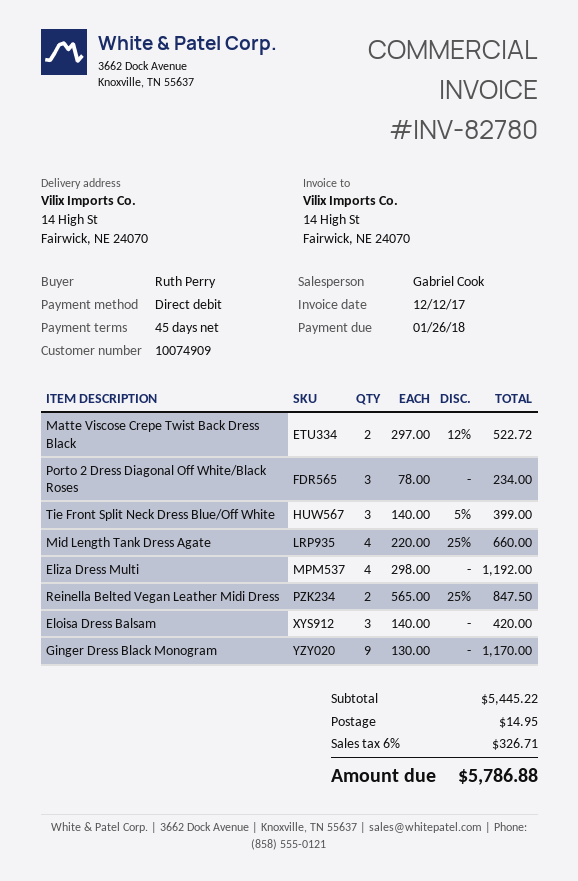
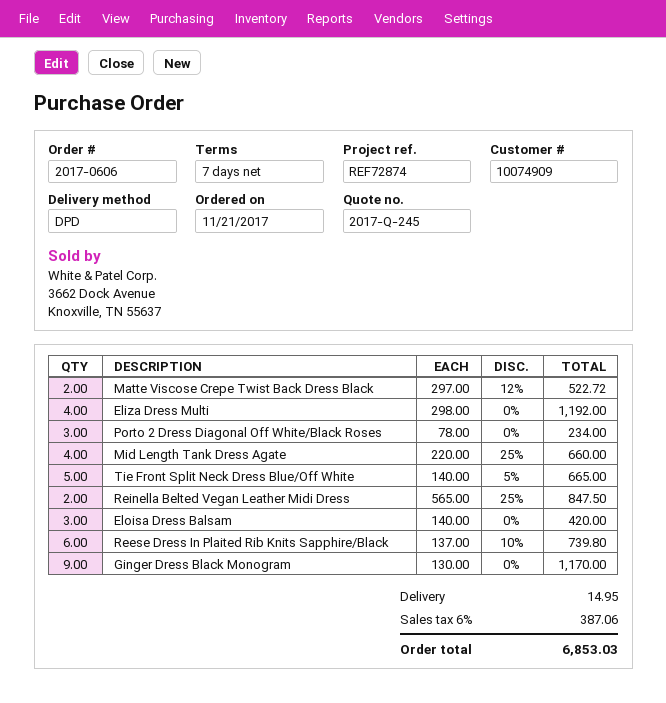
payment terms: 45 days -> 7 days
Tie Front Split Neck Dress Blue/Off White: 3 x 140.00 - 5% = 399.00 -> 5 x 140.00 - 5% = 665.00
Reese Dress In Plaited Rib Knits Sapphire/Black: none -> 6 x 137.00 - 10% = 739.80
tax: 6% = 326.71 -> 6% = 387.06
total: 5786.88 -> 6853.03

